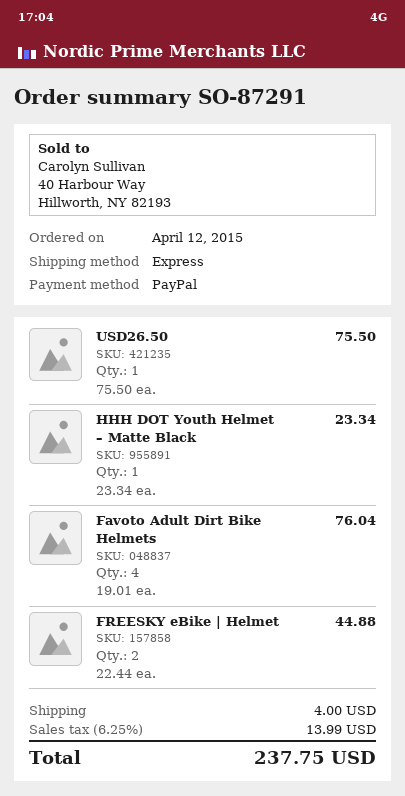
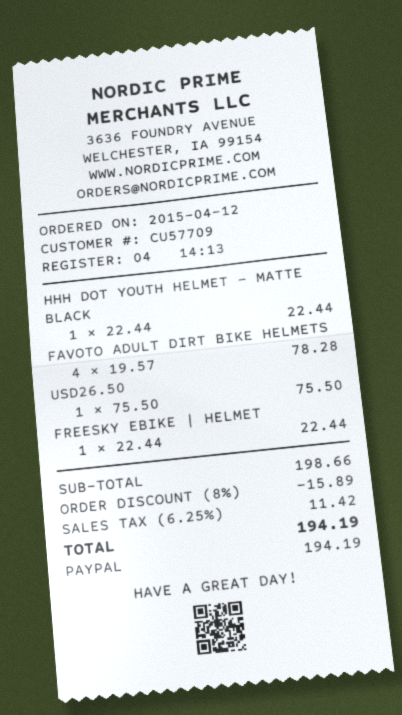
HHH DOT Youth Helmet – Matte Black: 1 x 23.34 = 23.34 -> 1 x 22.44 = 22.44
Favoto Adult Dirt Bike Helmets: 4 x 19.01 = 76.04 -> 4 x 19.57 = 78.28
FREESKY eBike | Helmet: 2 x 22.44 = 44.88 -> 1 x 22.44 = 22.44
discount: none -> 8% = 15.89
shipping: 4.00 -> none
tax: 6.25% = 13.99 -> 6.25% = 11.42
total: 237.75 -> 194.19

